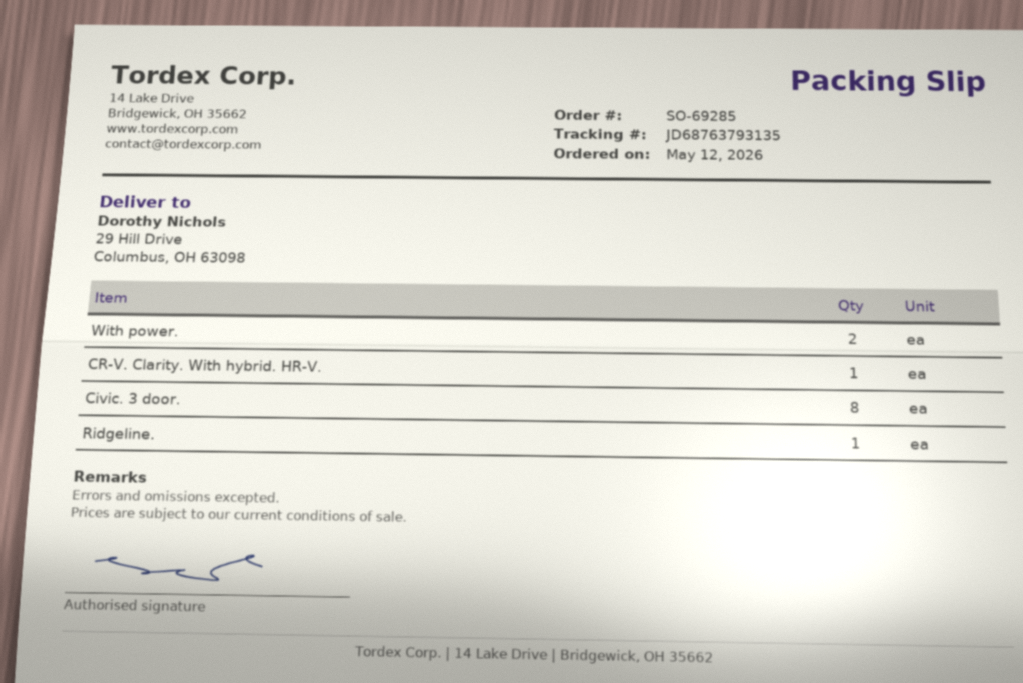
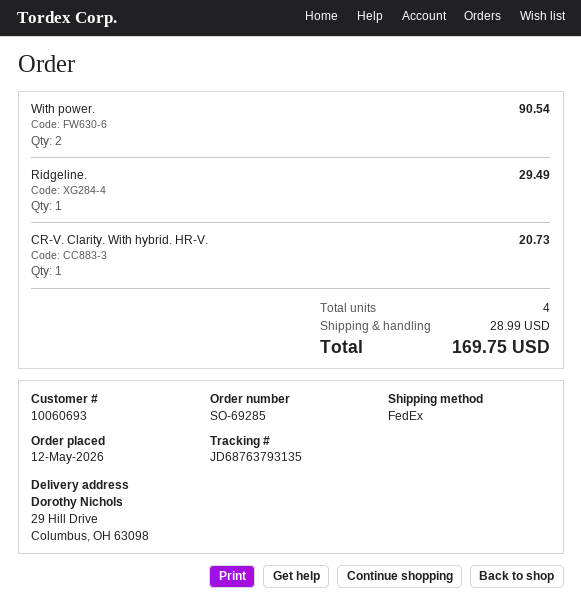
Civic. 3 door.: 8 -> none

